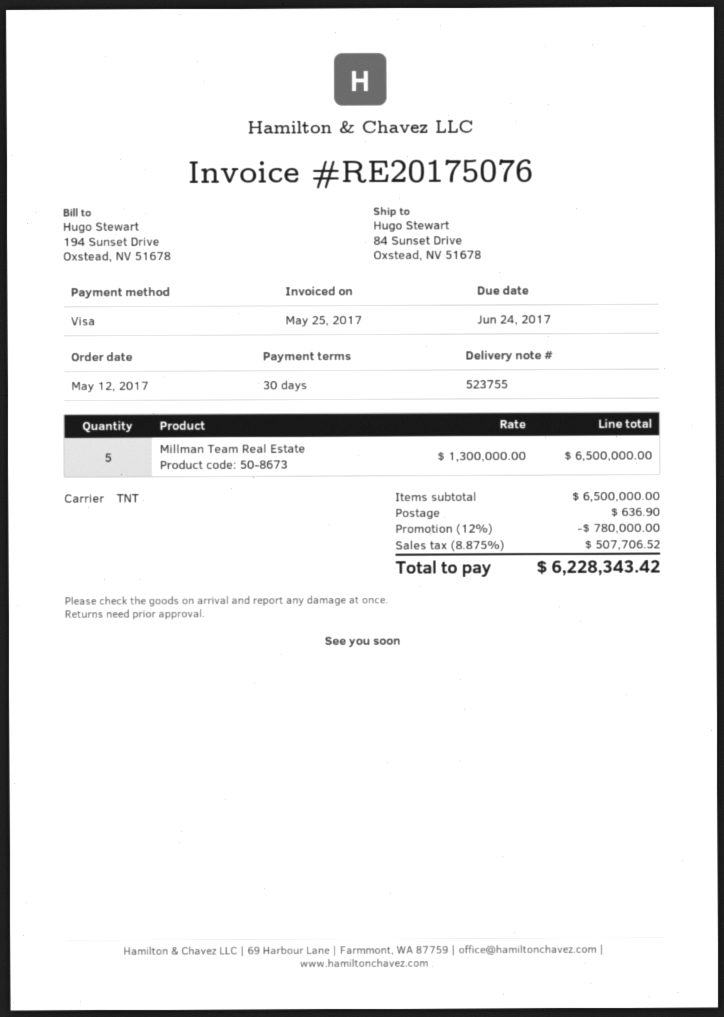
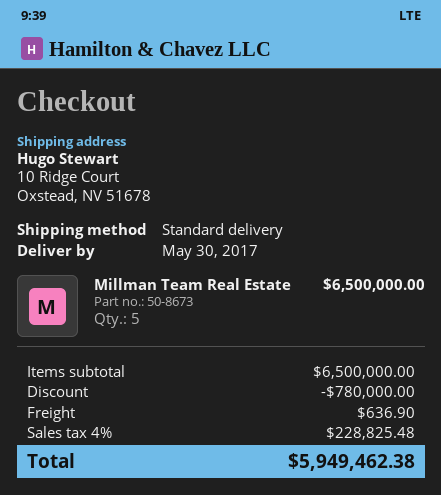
shipping method: TNT -> standard
ship to: 84 Sunset Drive, Oxstead, NV 51678 -> 10 Ridge Court, Oxstead, NV 51678
tax: 8.875% = 507706.52 -> 4% = 228825.48
total: 6228343.42 -> 5949462.38

